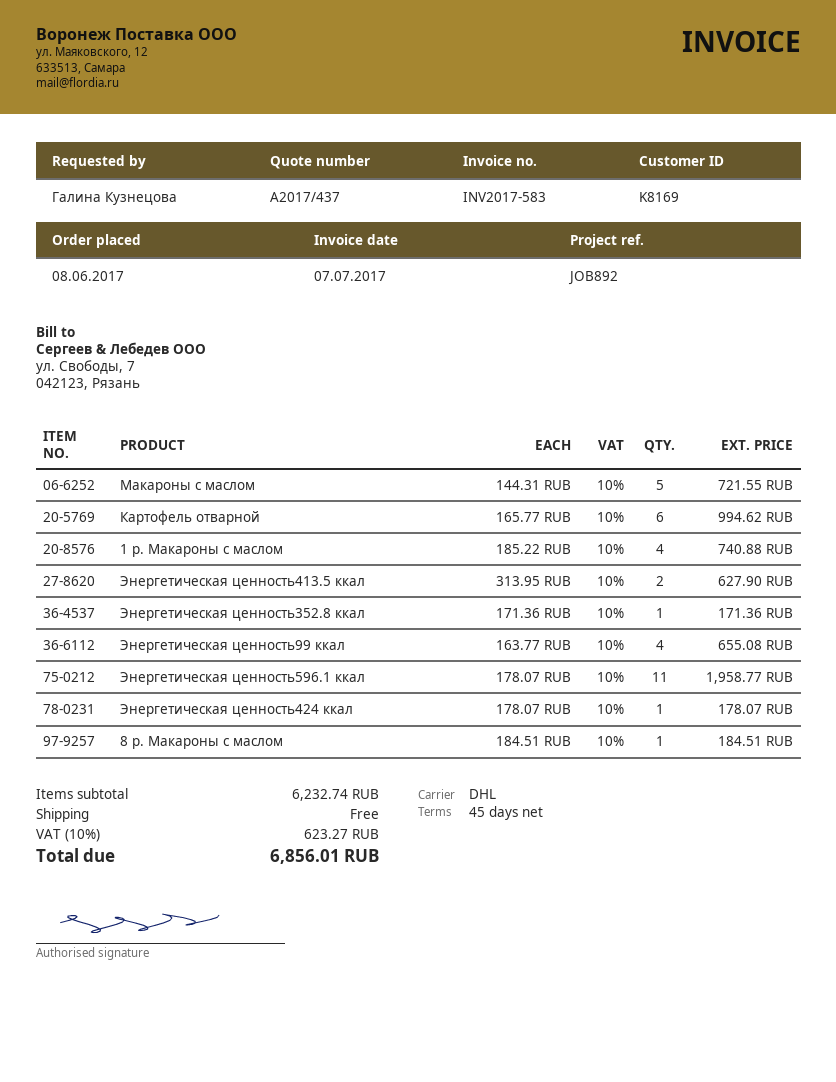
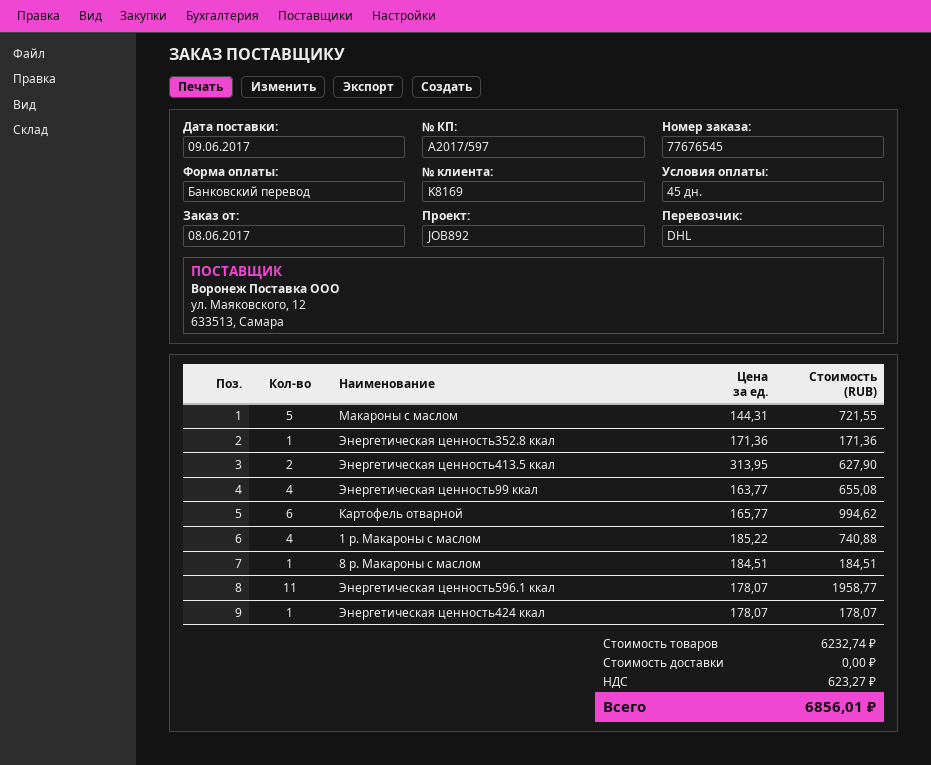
quote number: A2017/437 -> A2017/597

